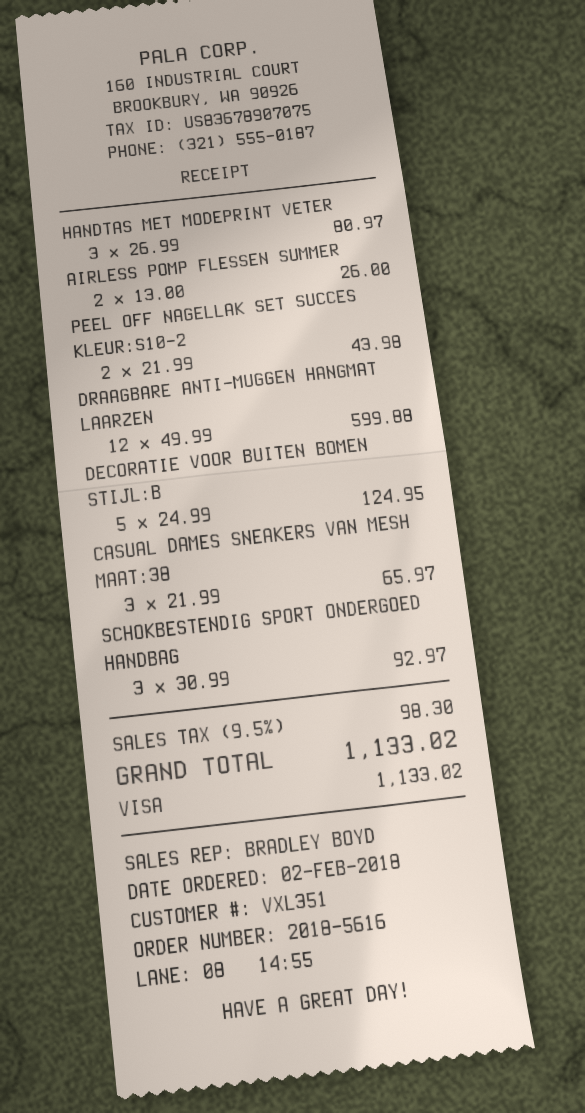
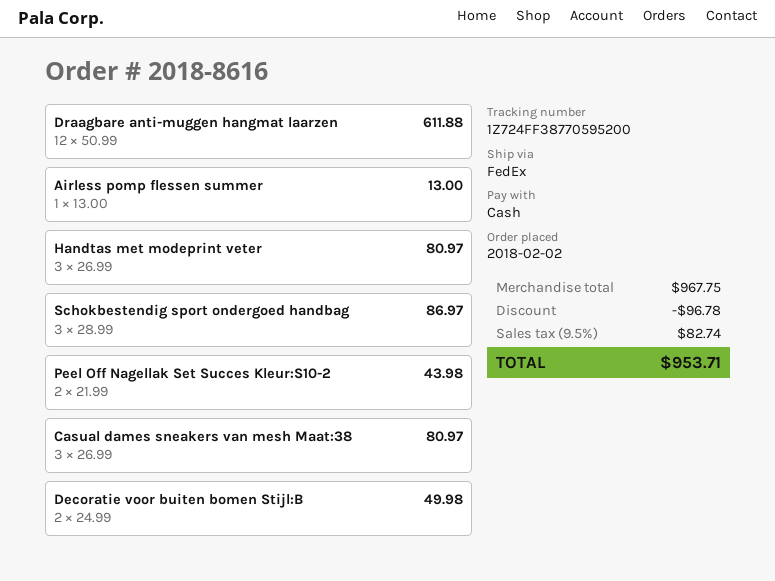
order number: 2018-5616 -> 2018-8616
payment method: Visa -> cash
AIRLESS POMP FLESSEN SUMMER: 2 x 13.00 = 26.00 -> 1 x 13.00 = 13.00
DRAAGBARE ANTI-MUGGEN HANGMAT LAARZEN: 12 x 49.99 = 599.88 -> 12 x 50.99 = 611.88
DECORATIE VOOR BUITEN BOMEN STIJL:B: 5 x 24.99 = 124.95 -> 2 x 24.99 = 49.98
CASUAL DAMES SNEAKERS VAN MESH MAAT:38: 3 x 21.99 = 65.97 -> 3 x 26.99 = 80.97
SCHOKBESTENDIG SPORT ONDERGOED HANDBAG: 3 x 30.99 = 92.97 -> 3 x 28.99 = 86.97
discount: none -> 96.78
tax: 9.5% = 98.30 -> 9.5% = 82.74
total: 1133.02 -> 953.71

